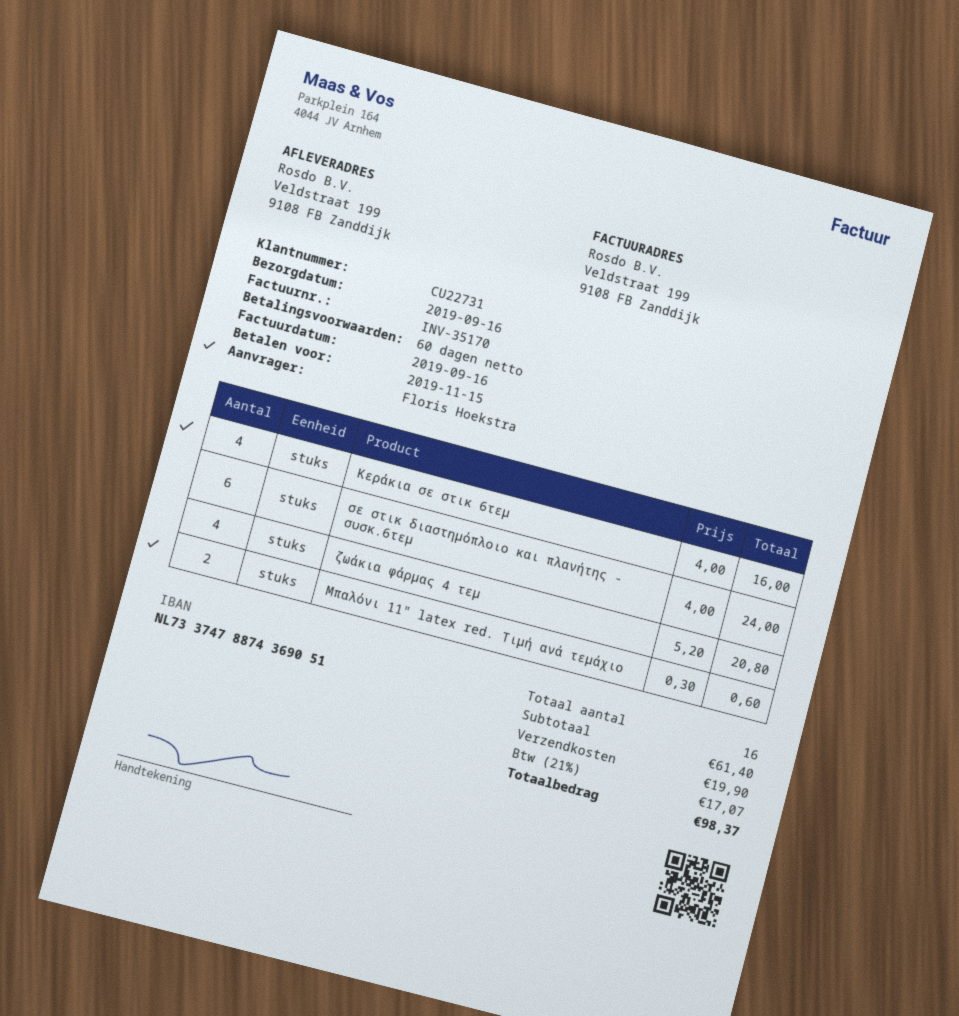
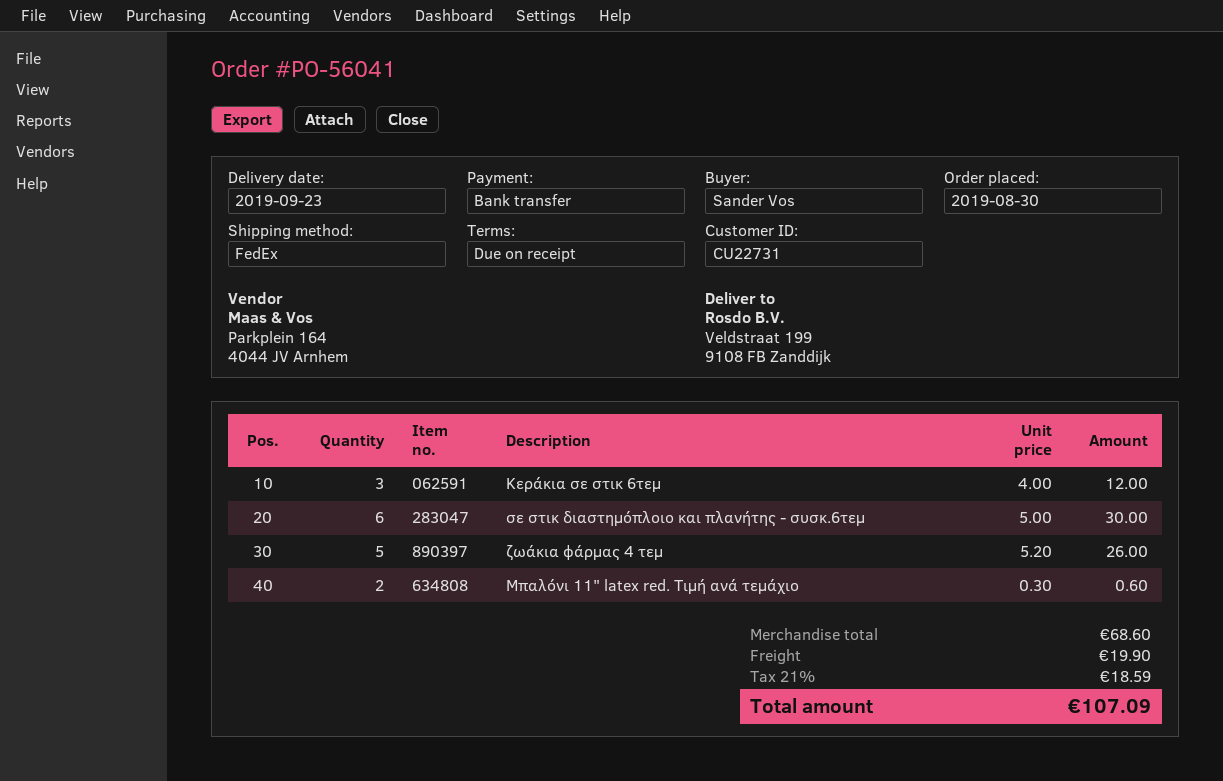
delivery date: 2019-09-16 -> 2019-09-23
payment terms: 60 days -> on receipt
ordered by: Floris Hoekstra -> Sander Vos
Κεράκια σε στικ 6τεμ: 4 x 4.00 = 16.00 -> 3 x 4.00 = 12.00
σε στικ διαστημόπλοιο και πλανήτης - συσκ.6τεμ: 6 x 4.00 = 24.00 -> 6 x 5.00 = 30.00
ζωάκια φάρμας 4 τεμ: 4 x 5.20 = 20.80 -> 5 x 5.20 = 26.00
subtotal: 61.40 -> 68.60
tax: 21% = 17.07 -> 21% = 18.59
total: 98.37 -> 107.09

